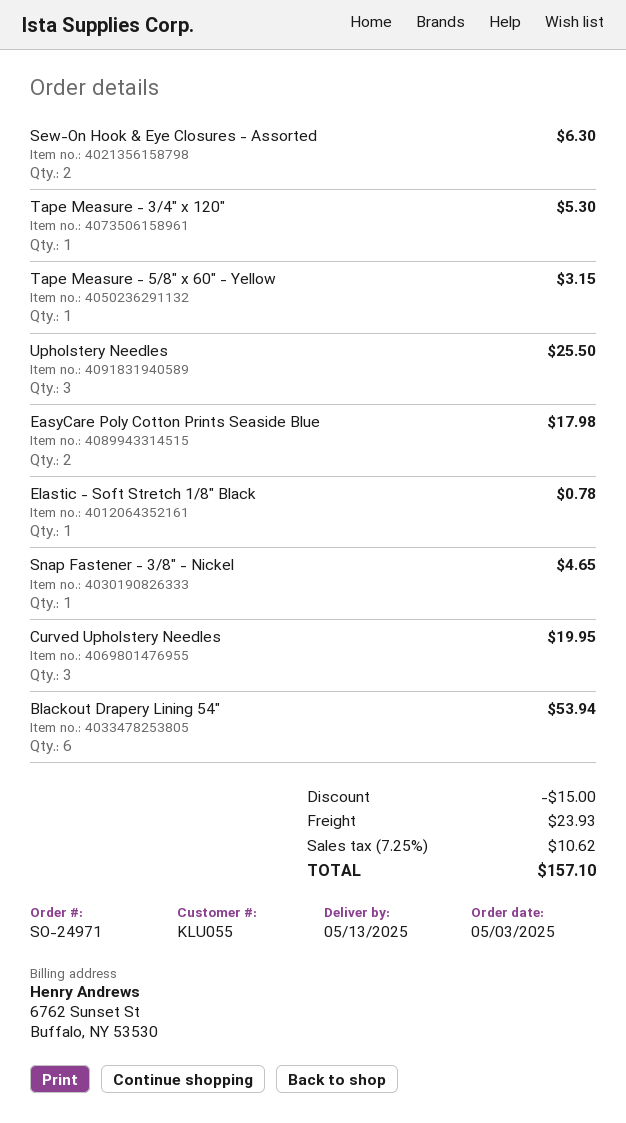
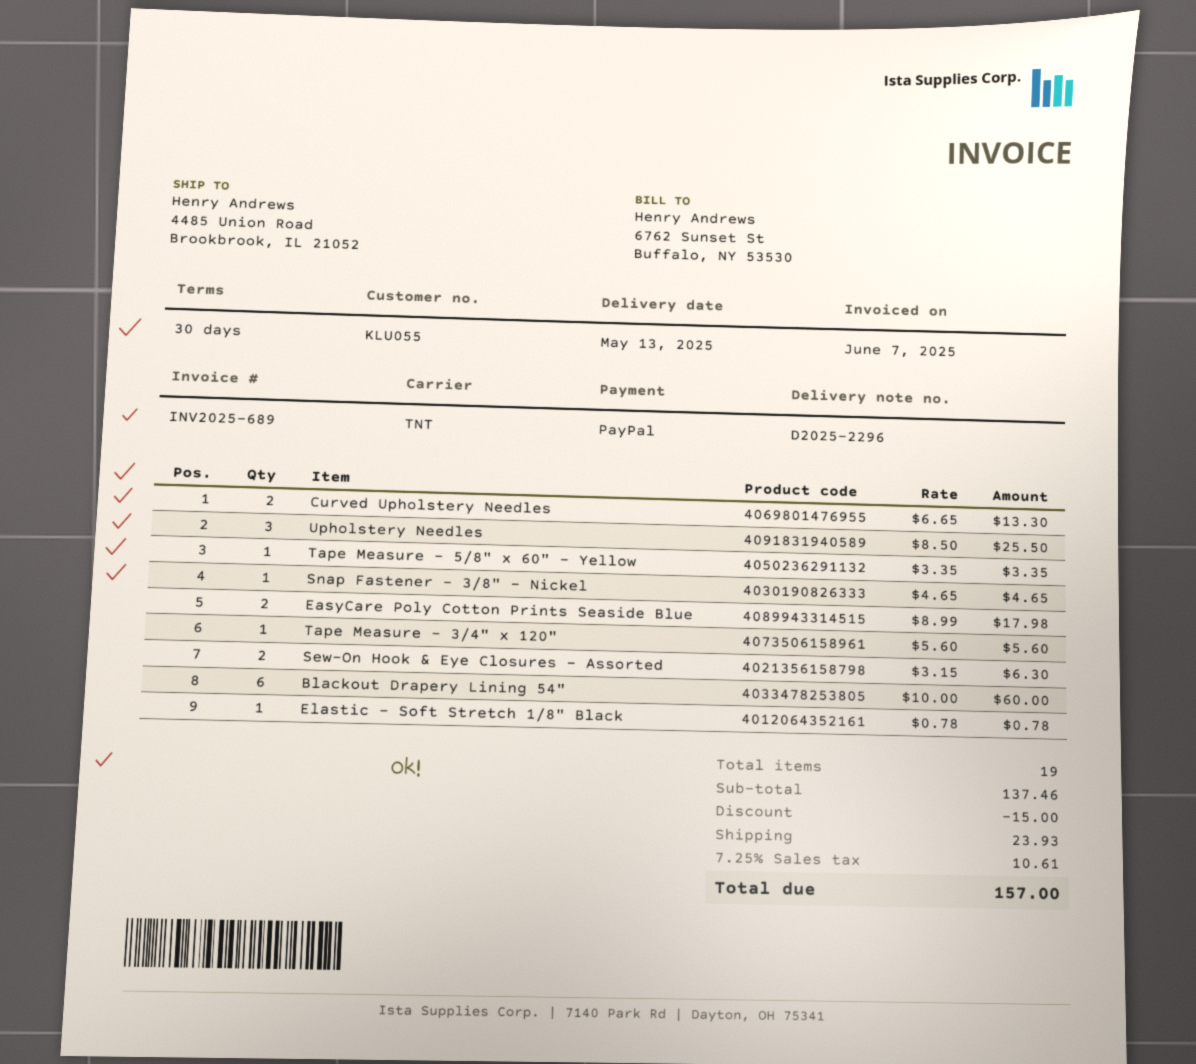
Tape Measure - 3/4" x 120": 1 for 5.30 -> 1 for 5.60
Tape Measure - 5/8" x 60" - Yellow: 1 for 3.15 -> 1 for 3.35
Curved Upholstery Needles: 3 for 19.95 -> 2 for 13.30
Blackout Drapery Lining 54": 6 for 53.94 -> 6 for 60.00
tax: 7.25% = 10.62 -> 7.25% = 10.61
total: 157.10 -> 157.00

